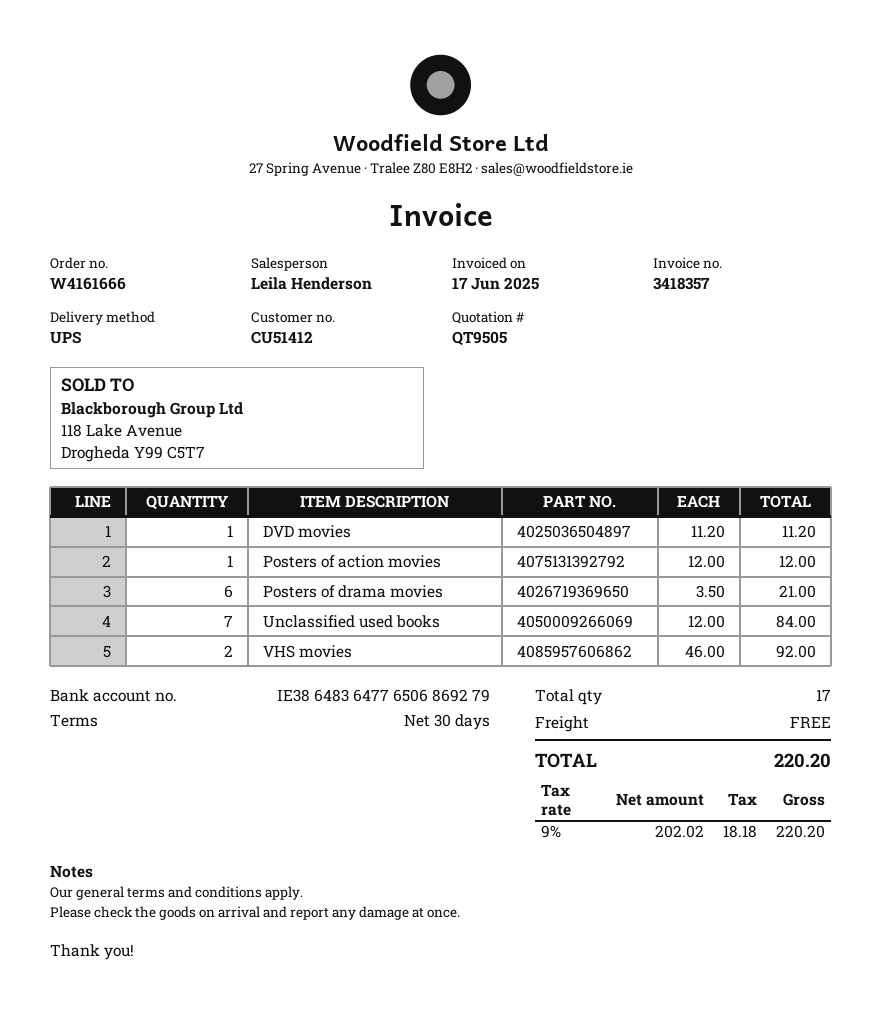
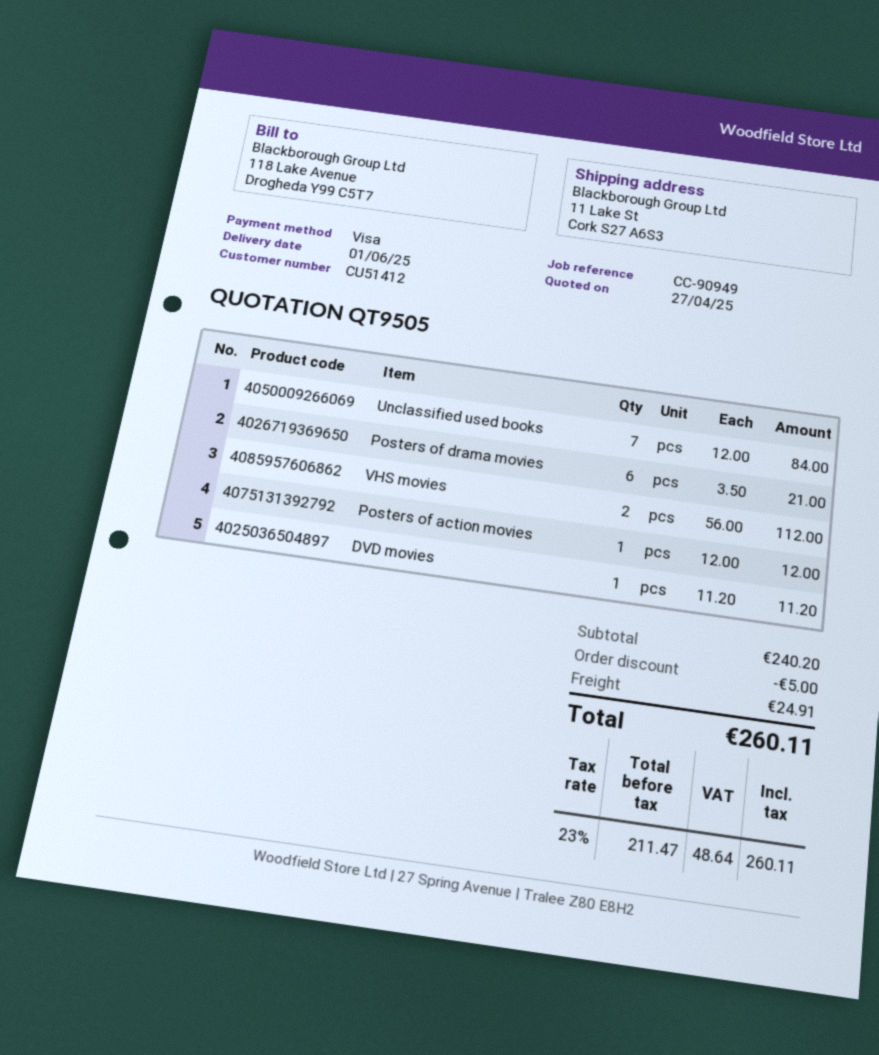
VHS movies: 2 x 46.00 = 92.00 -> 2 x 56.00 = 112.00
discount: none -> 5.00
shipping: 0.00 -> 24.91
net: 202.02 -> 211.47
tax: 9% = 18.18 -> 23% = 48.64
total: 220.20 -> 260.11

